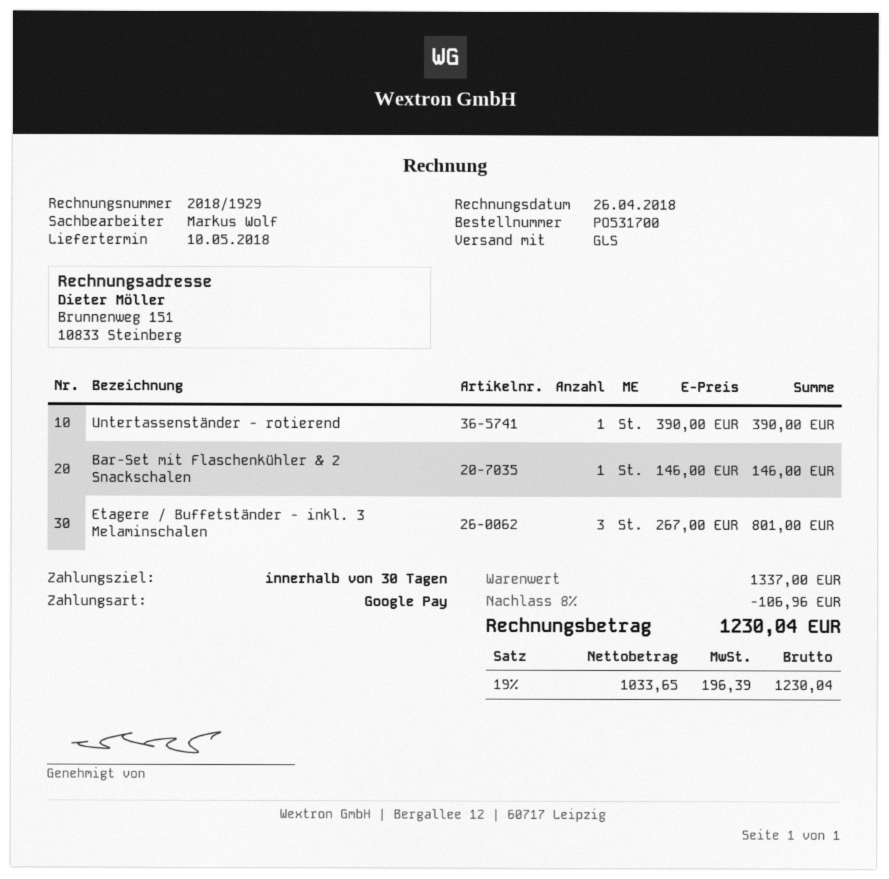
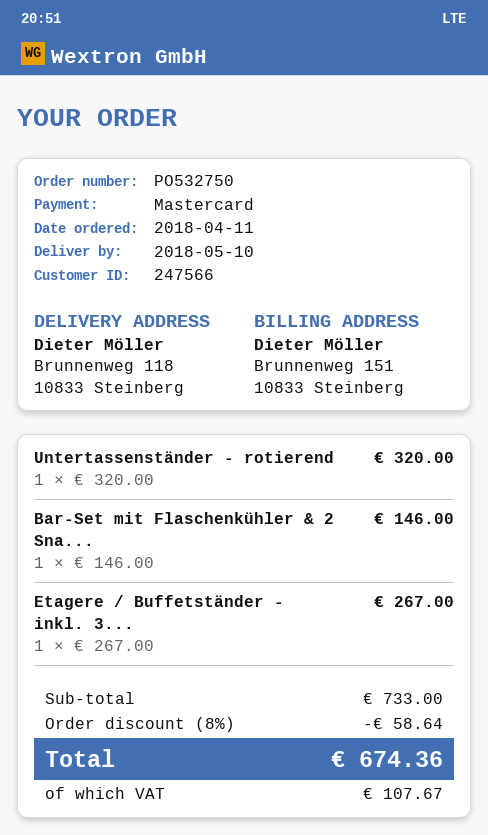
order number: PO531700 -> PO532750
payment method: Google Pay -> Mastercard
Untertassenständer - rotierend: 1 x 390.00 = 390.00 -> 1 x 320.00 = 320.00
Etagere / Buffetständer - inkl. 3 Melaminschalen: 3 x 267.00 = 801.00 -> 1 x 267.00 = 267.00
subtotal: 1337.00 -> 733.00
discount: 8% = 106.96 -> 8% = 58.64
tax: 196.39 -> 107.67
total: 1230.04 -> 674.36

